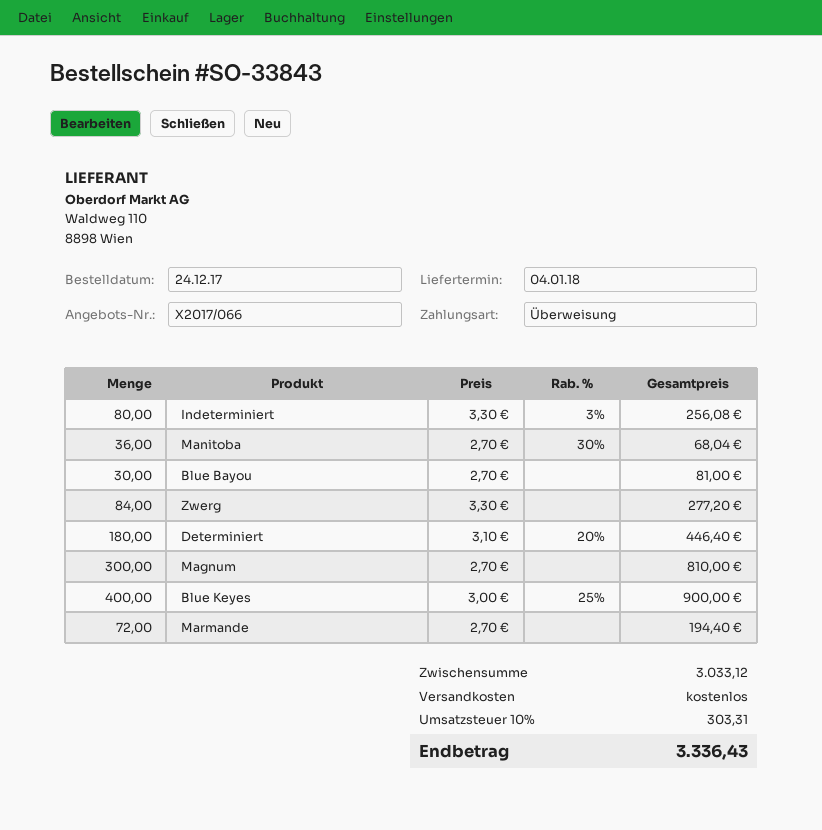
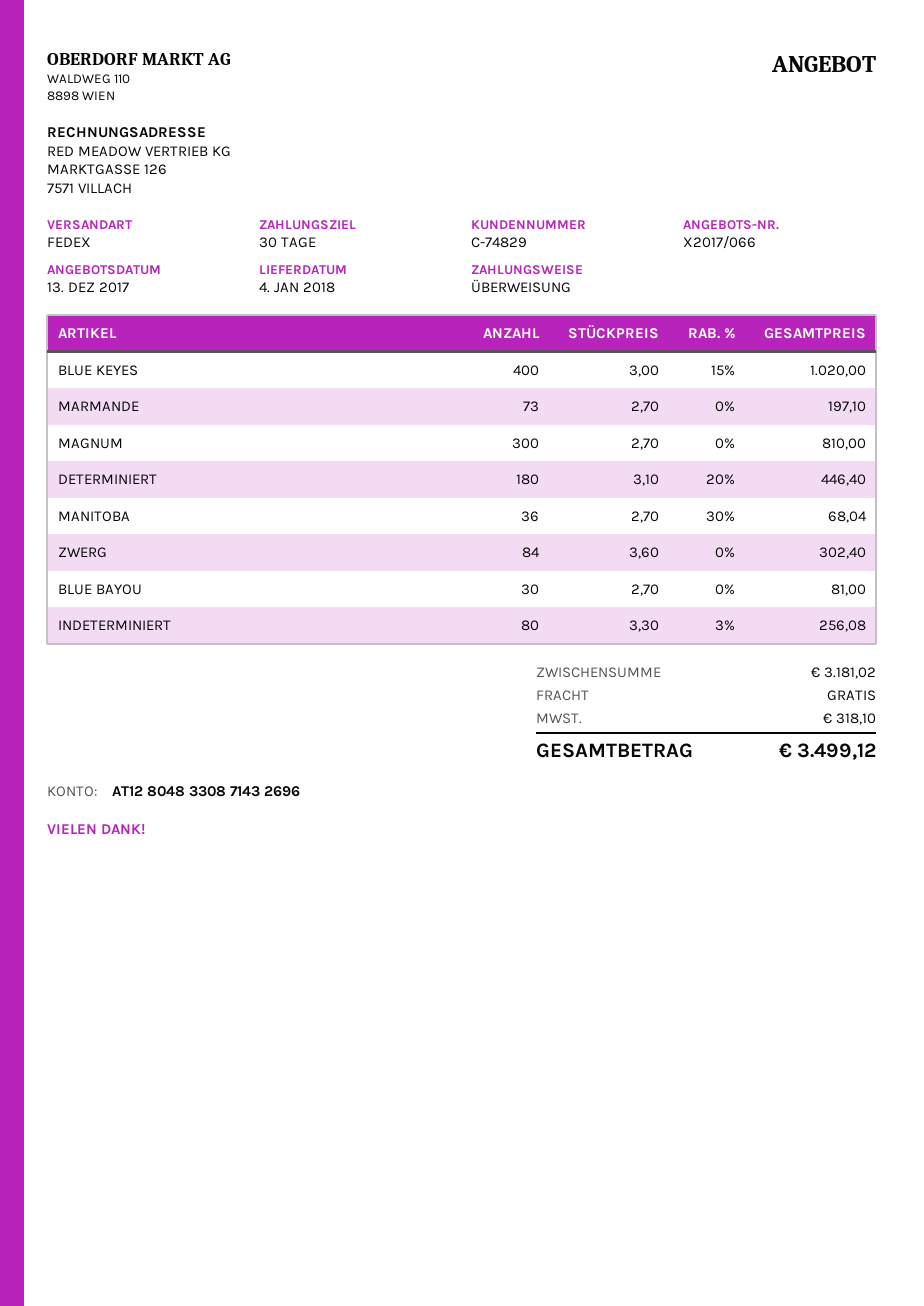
Zwerg: 84 x 3.30 = 277.20 -> 84 x 3.60 = 302.40
Blue Keyes: 400 x 3.00 - 25% = 900.00 -> 400 x 3.00 - 15% = 1020.00
Marmande: 72 x 2.70 = 194.40 -> 73 x 2.70 = 197.10
subtotal: 3033.12 -> 3181.02
tax: 303.31 -> 318.10
total: 3336.43 -> 3499.12

